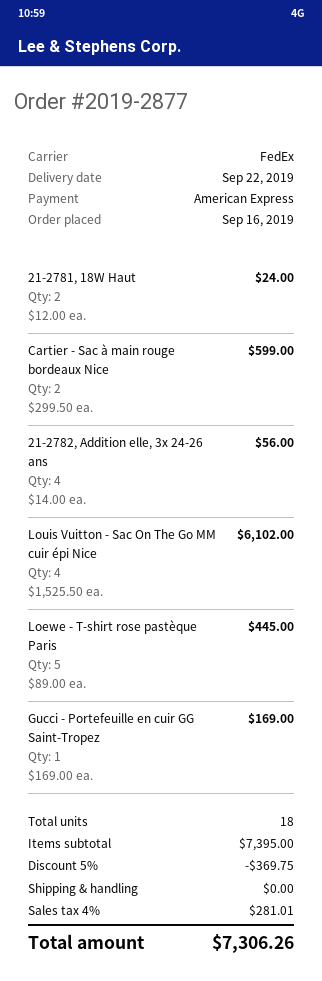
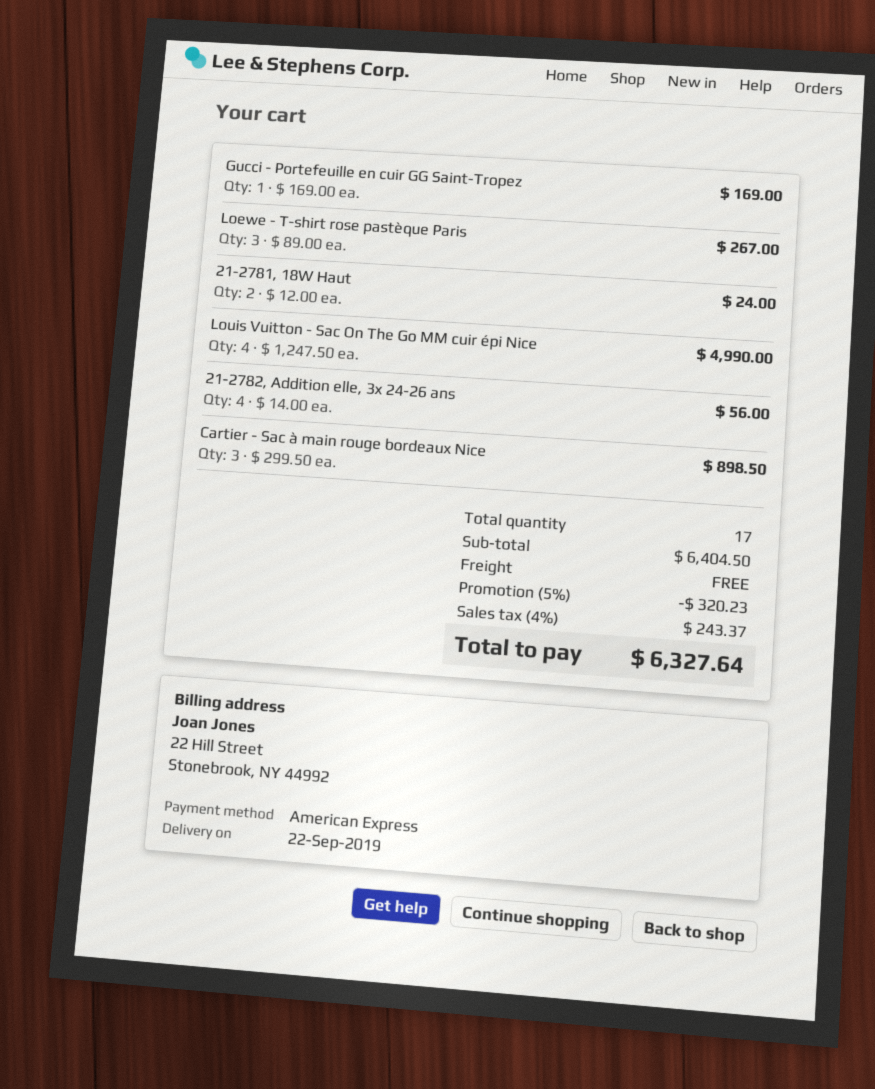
Cartier - Sac à main rouge bordeaux Nice: 2 x 299.50 = 599.00 -> 3 x 299.50 = 898.50
Louis Vuitton - Sac On The Go MM cuir épi Nice: 4 x 1525.50 = 6102.00 -> 4 x 1247.50 = 4990.00
Loewe - T-shirt rose pastèque Paris: 5 x 89.00 = 445.00 -> 3 x 89.00 = 267.00
total quantity: 18 -> 17
subtotal: 7395.00 -> 6404.50
discount: 5% = 369.75 -> 5% = 320.23
tax: 4% = 281.01 -> 4% = 243.37
total: 7306.26 -> 6327.64

